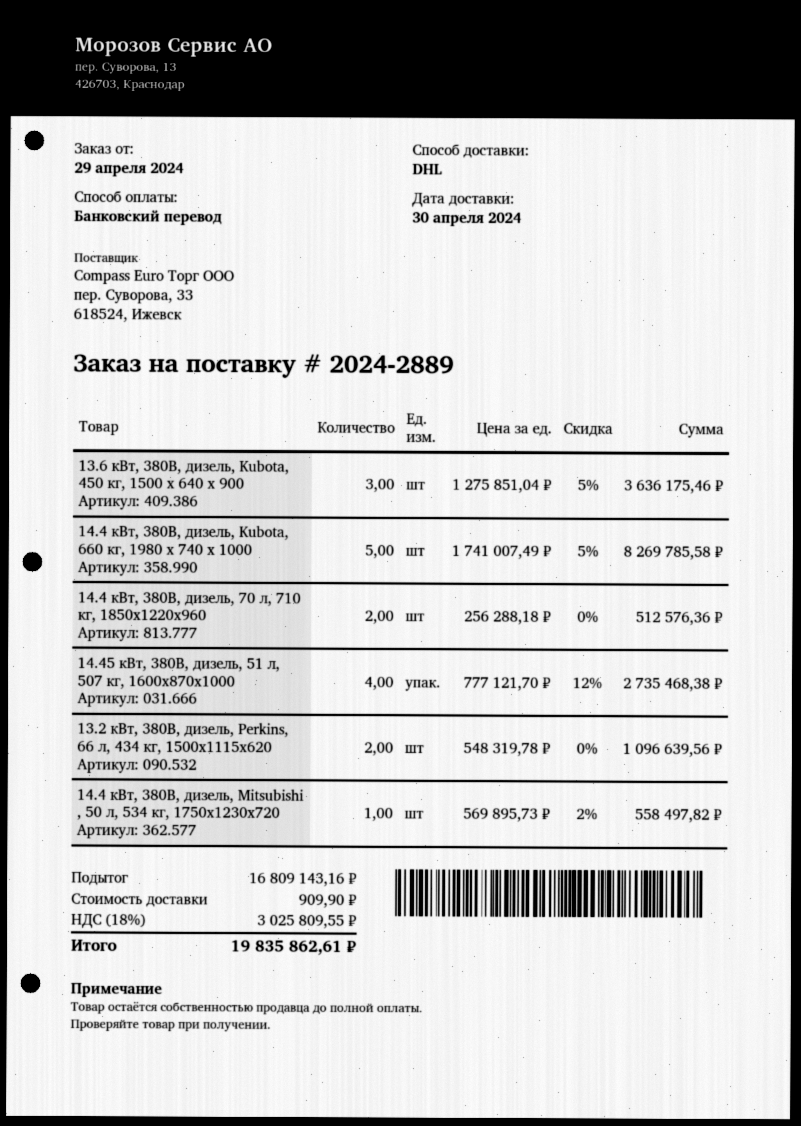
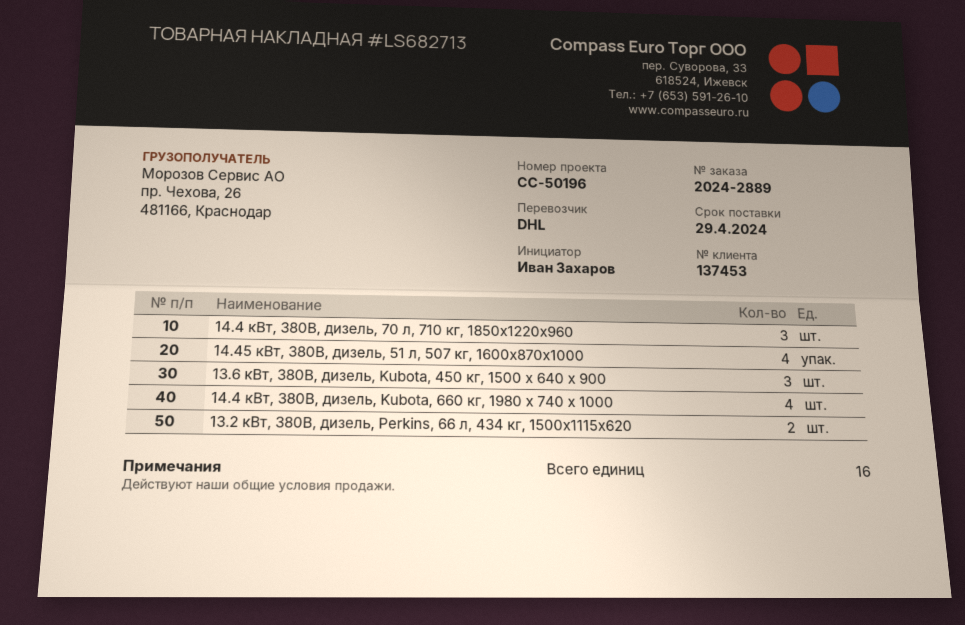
delivery date: 2024-04-30 -> 2024-04-29
14.4 кВт, 380В, дизель, Kubota, 660 кг, 1980 x 740 x 1000: 5 -> 4
14.4 кВт, 380В, дизель, 70 л, 710 кг, 1850x1220x960: 2 -> 3
14.4 кВт, 380В, дизель, Mitsubishi , 50 л, 534 кг, 1750x1230x720: 1 -> none

